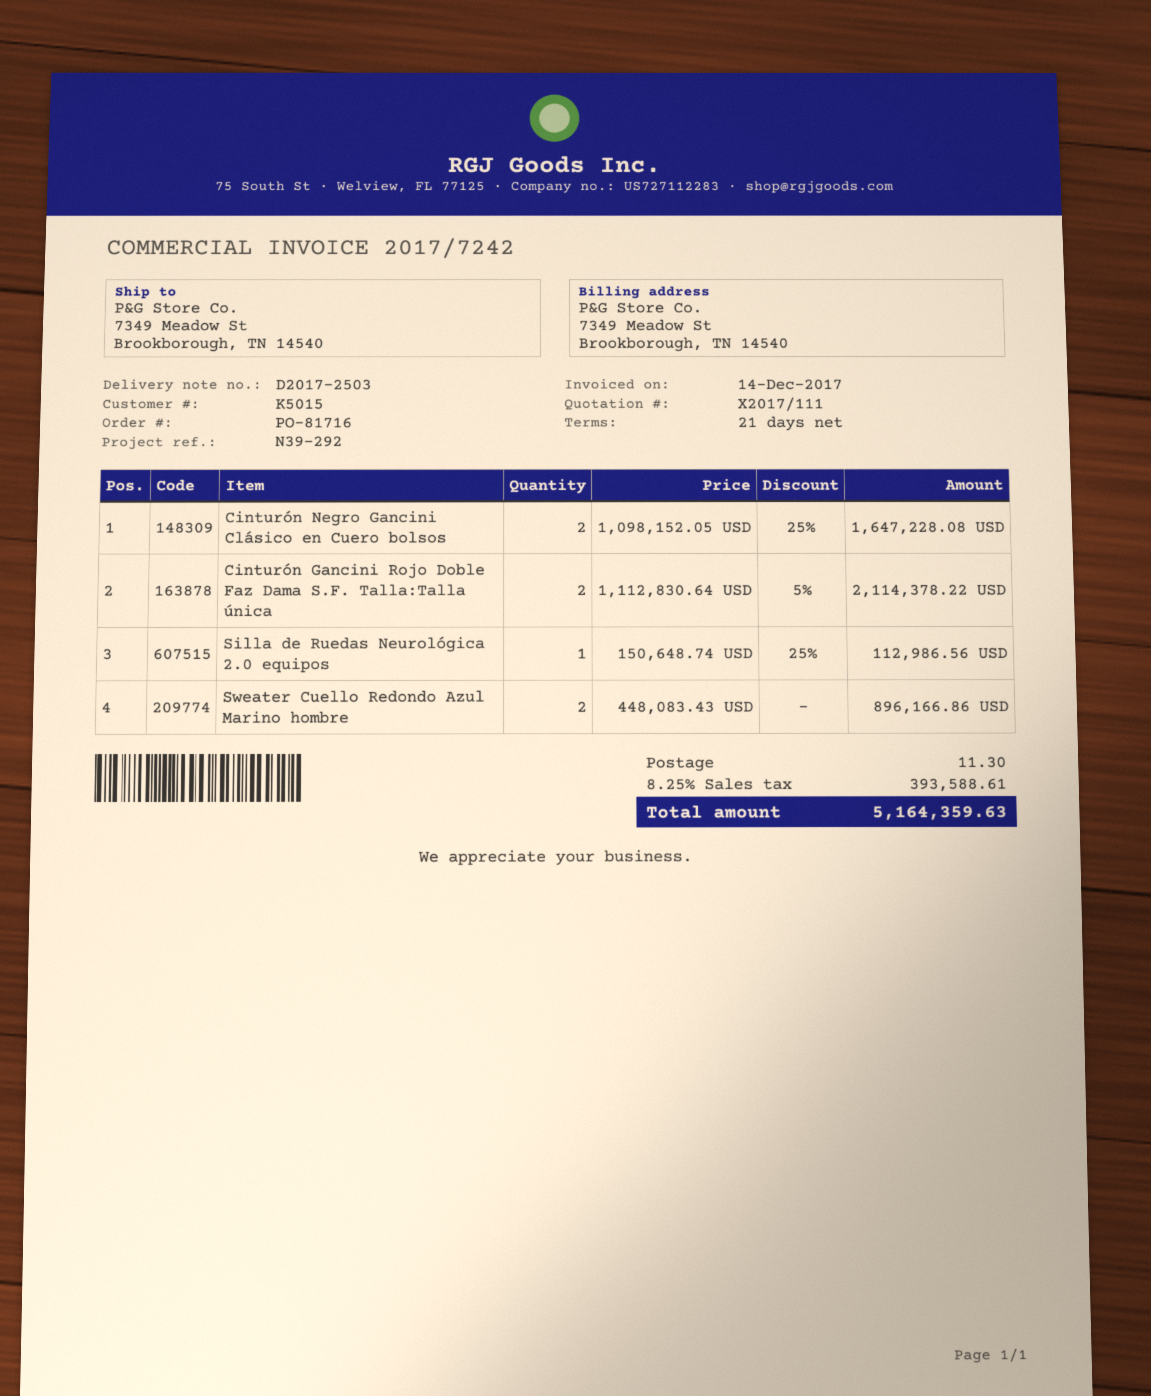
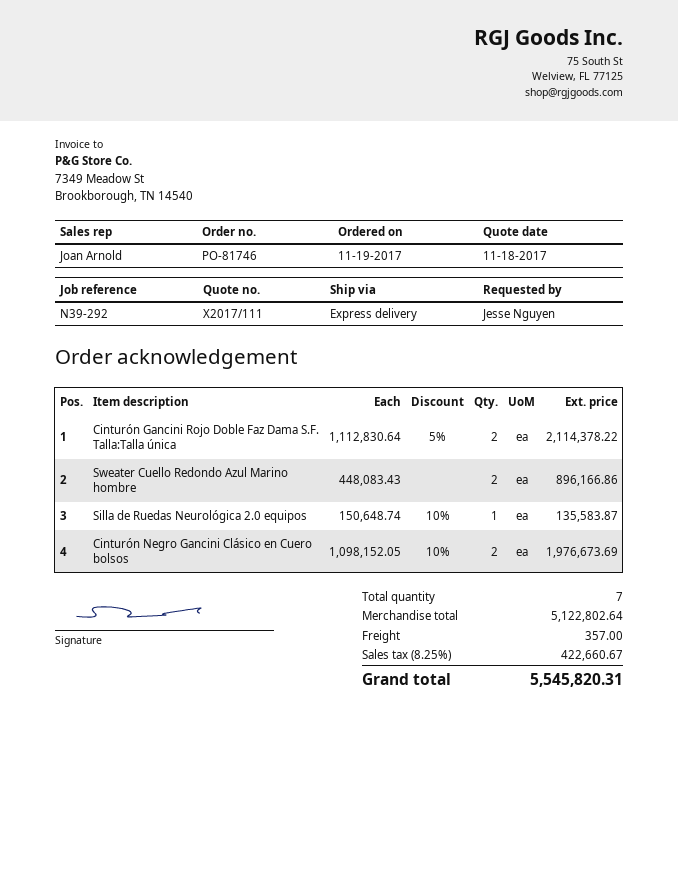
order number: PO-81716 -> PO-81746
Cinturón Negro Gancini Clásico en Cuero bolsos: 2 x 1098152.05 - 25% = 1647228.08 -> 2 x 1098152.05 - 10% = 1976673.69
Silla de Ruedas Neurológica 2.0 equipos: 1 x 150648.74 - 25% = 112986.56 -> 1 x 150648.74 - 10% = 135583.87
shipping: 11.30 -> 357.00
tax: 8.25% = 393588.61 -> 8.25% = 422660.67
total: 5164359.63 -> 5545820.31

